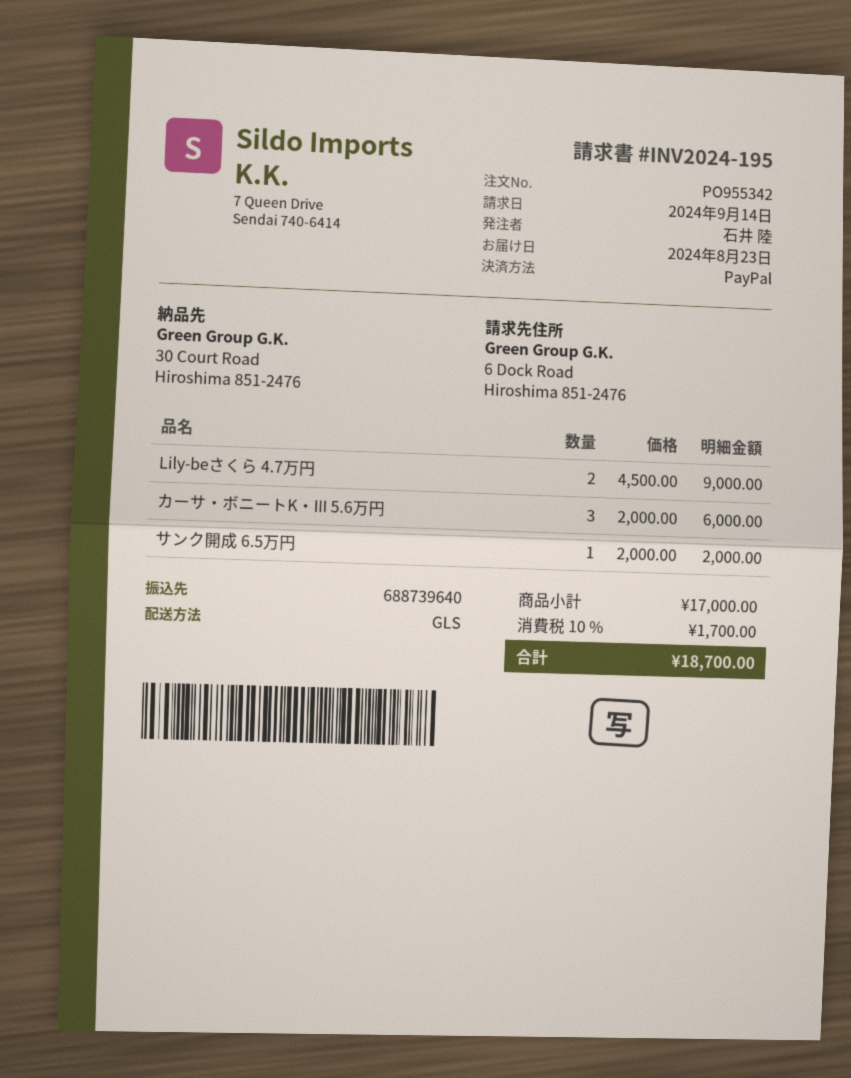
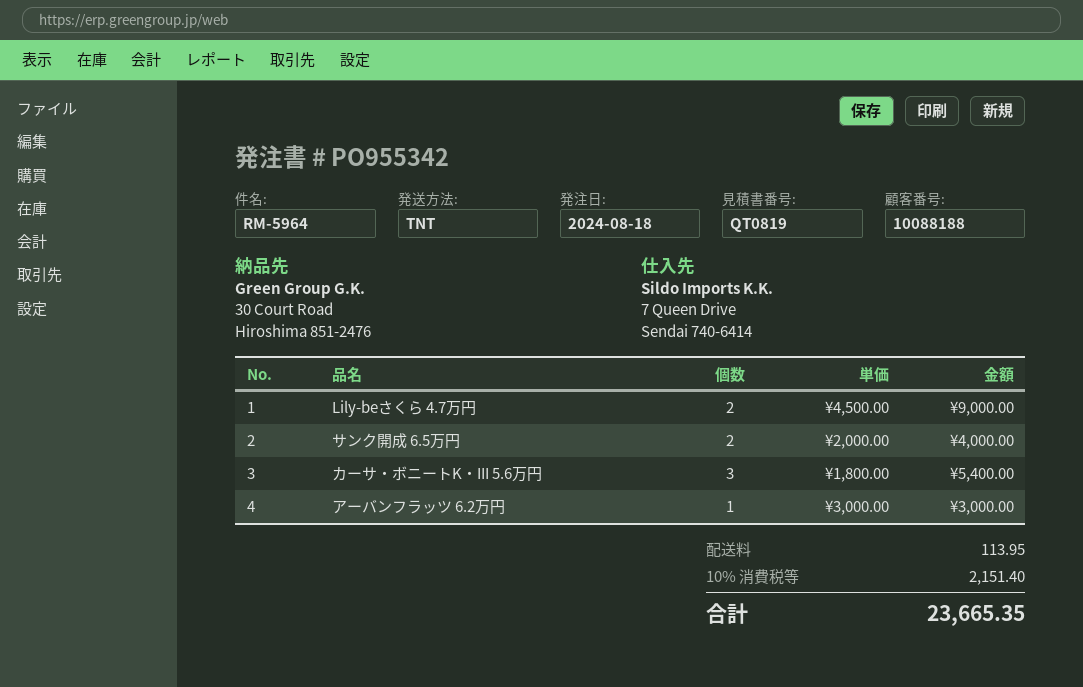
shipping method: GLS -> TNT
カーサ・ボニートK・III 5.6万円: 3 x 2000.00 = 6000.00 -> 3 x 1800.00 = 5400.00
サンク開成 6.5万円: 1 x 2000.00 = 2000.00 -> 2 x 2000.00 = 4000.00
アーバンフラッツ 6.2万円: none -> 1 x 3000.00 = 3000.00
shipping: none -> 113.95
tax: 10% = 1700.00 -> 10% = 2151.40
total: 18700.00 -> 23665.35

